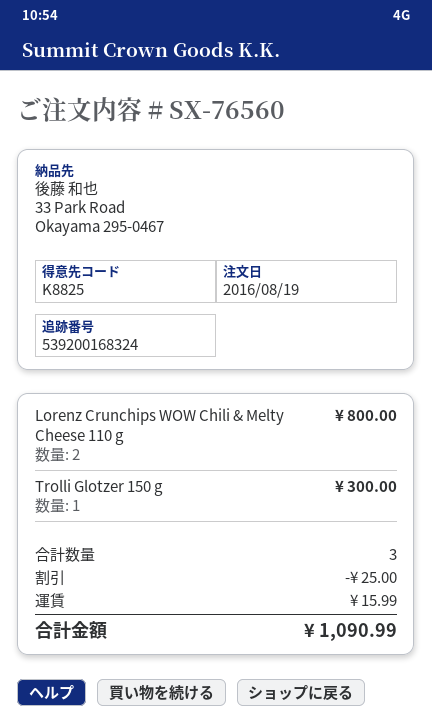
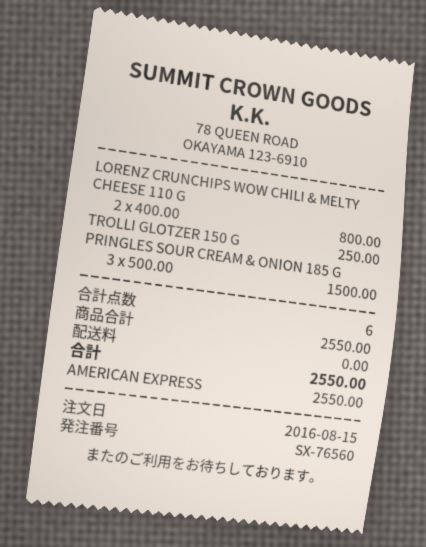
order date: 2016-08-19 -> 2016-08-15
Trolli Glotzer 150 g: 1 for 300.00 -> 1 for 250.00
PRINGLES SOUR CREAM & ONION 185 G: none -> 3 for 1500.00
total quantity: 3 -> 6
discount: 25.00 -> none
shipping: 15.99 -> 0.00
total: 1090.99 -> 2550.00

